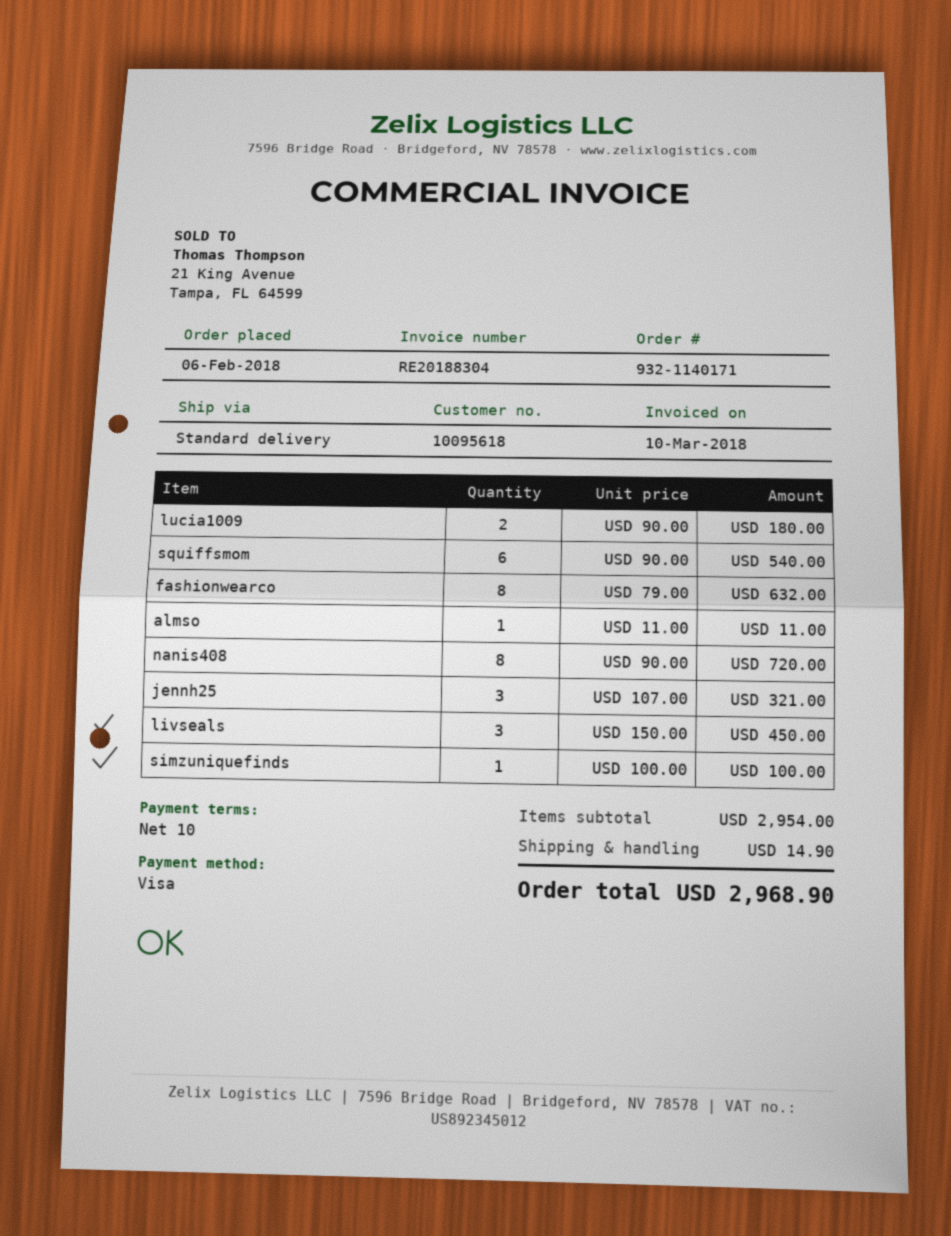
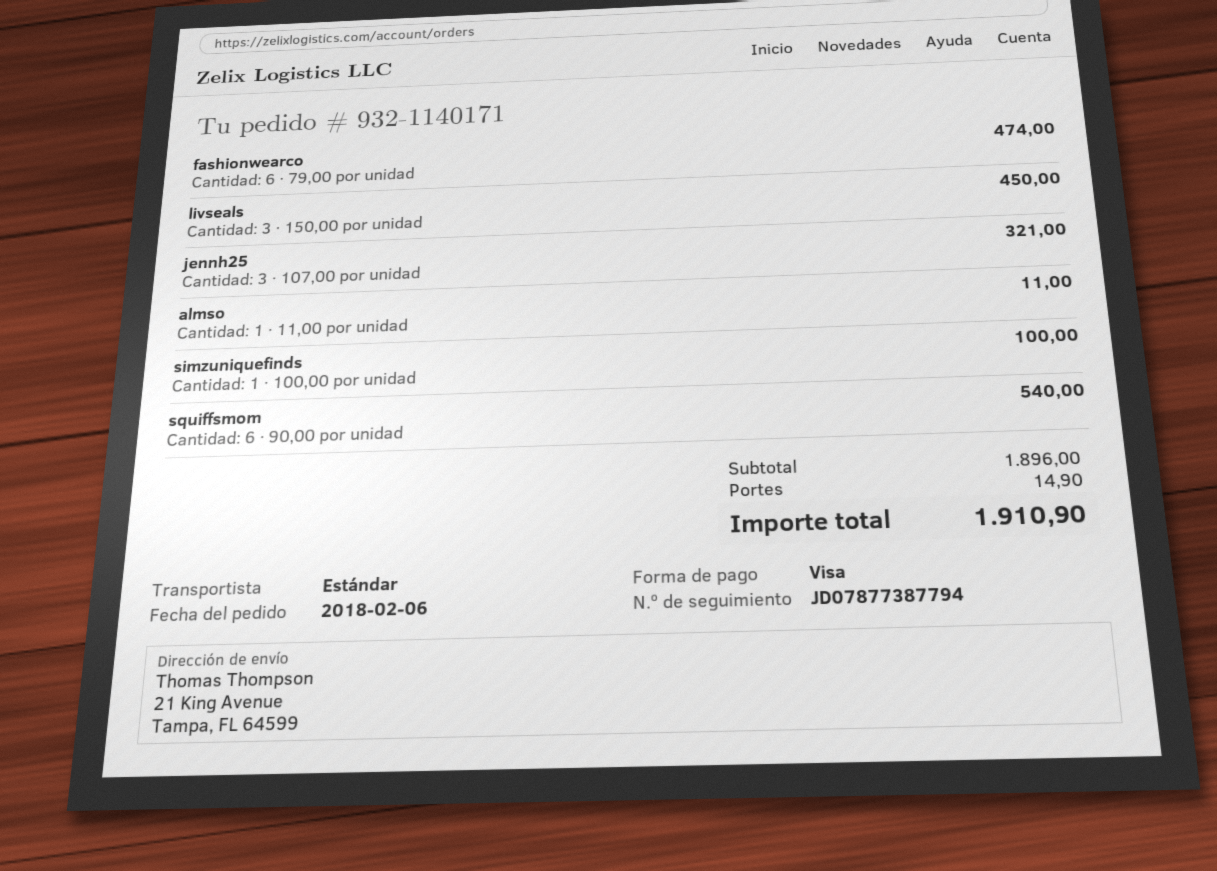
lucia1009: 2 x 90.00 = 180.00 -> none
fashionwearco: 8 x 79.00 = 632.00 -> 6 x 79.00 = 474.00
nanis408: 8 x 90.00 = 720.00 -> none
subtotal: 2954.00 -> 1896.00
total: 2968.90 -> 1910.90

